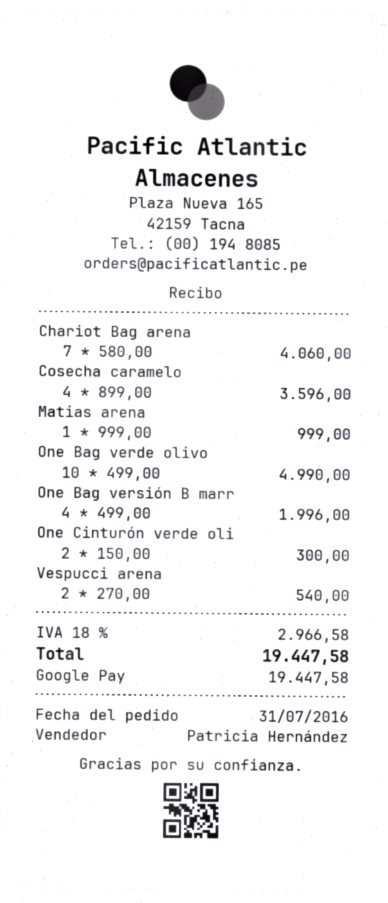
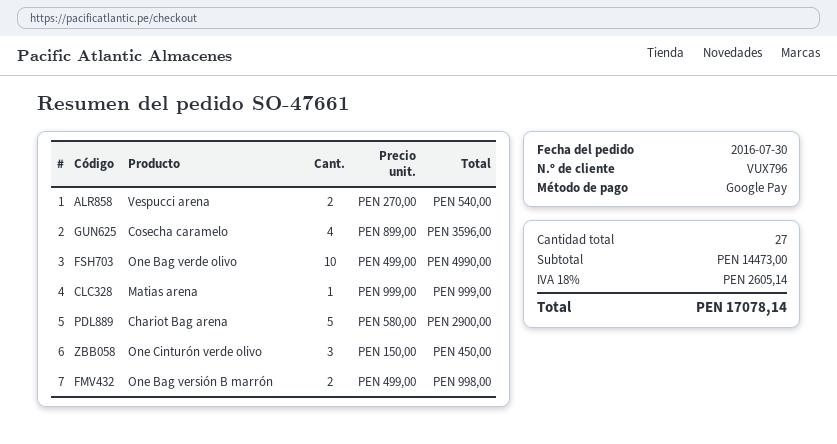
order date: 2016-07-31 -> 2016-07-30
Chariot Bag arena: 7 x 580.00 = 4060.00 -> 5 x 580.00 = 2900.00
One Bag versión B marr: 4 x 499.00 = 1996.00 -> 2 x 499.00 = 998.00
One Cinturón verde oli: 2 x 150.00 = 300.00 -> 3 x 150.00 = 450.00
tax: 18% = 2966.58 -> 18% = 2605.14
total: 19447.58 -> 17078.14

